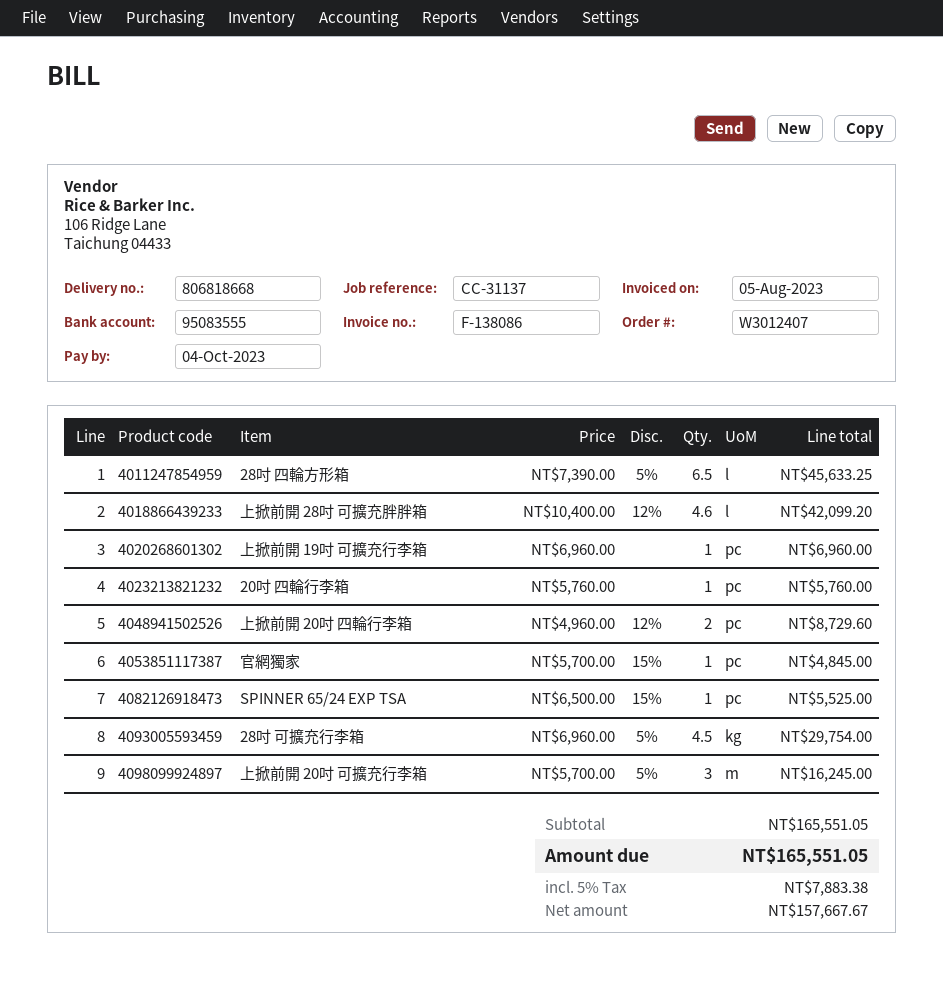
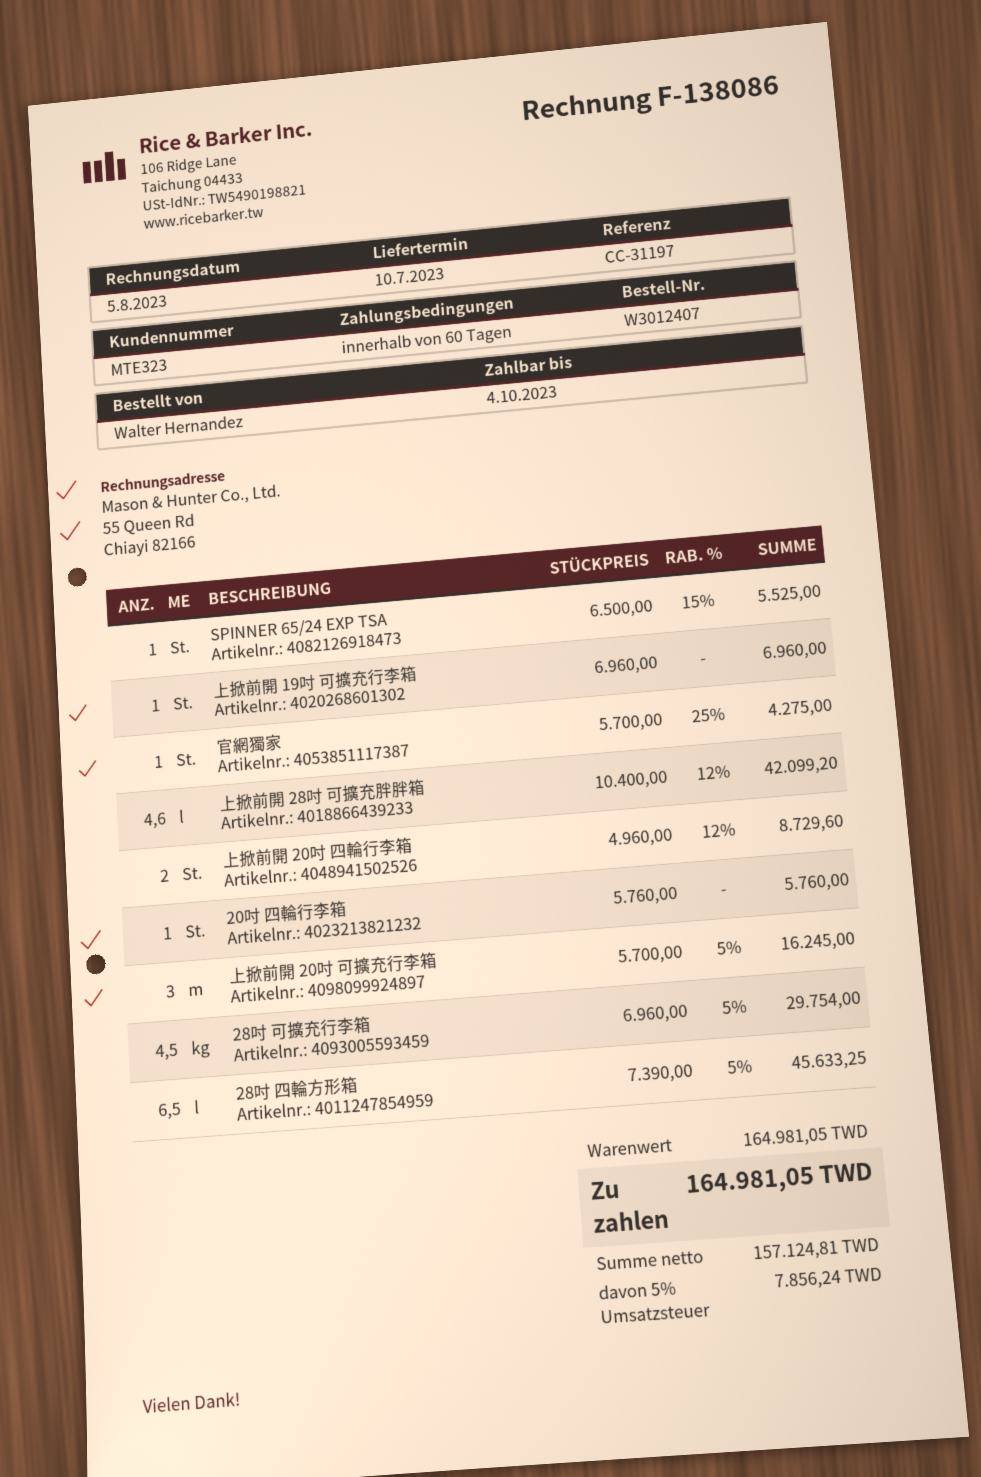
reference: CC-31137 -> CC-31197
官網獨家: 1 x 5700.00 - 15% = 4845.00 -> 1 x 5700.00 - 25% = 4275.00
subtotal: 165551.05 -> 164981.05
net: 157667.67 -> 157124.81
tax: 5% = 7883.38 -> 5% = 7856.24
total: 165551.05 -> 164981.05

